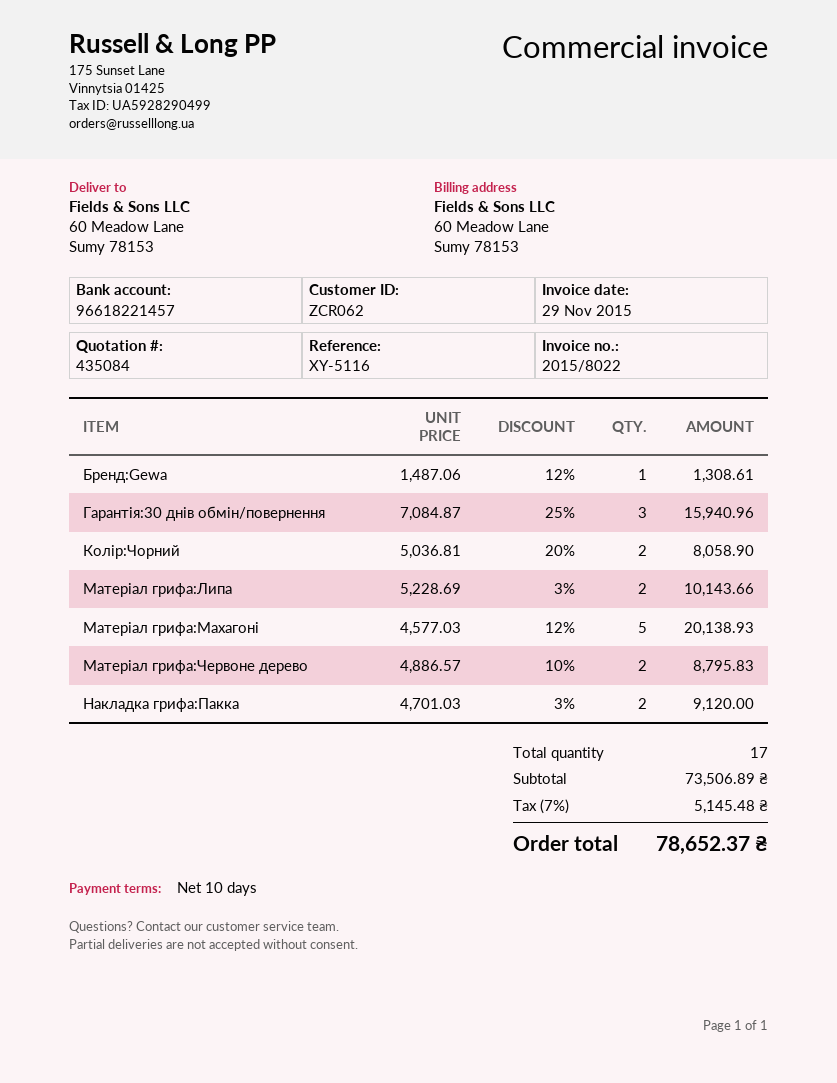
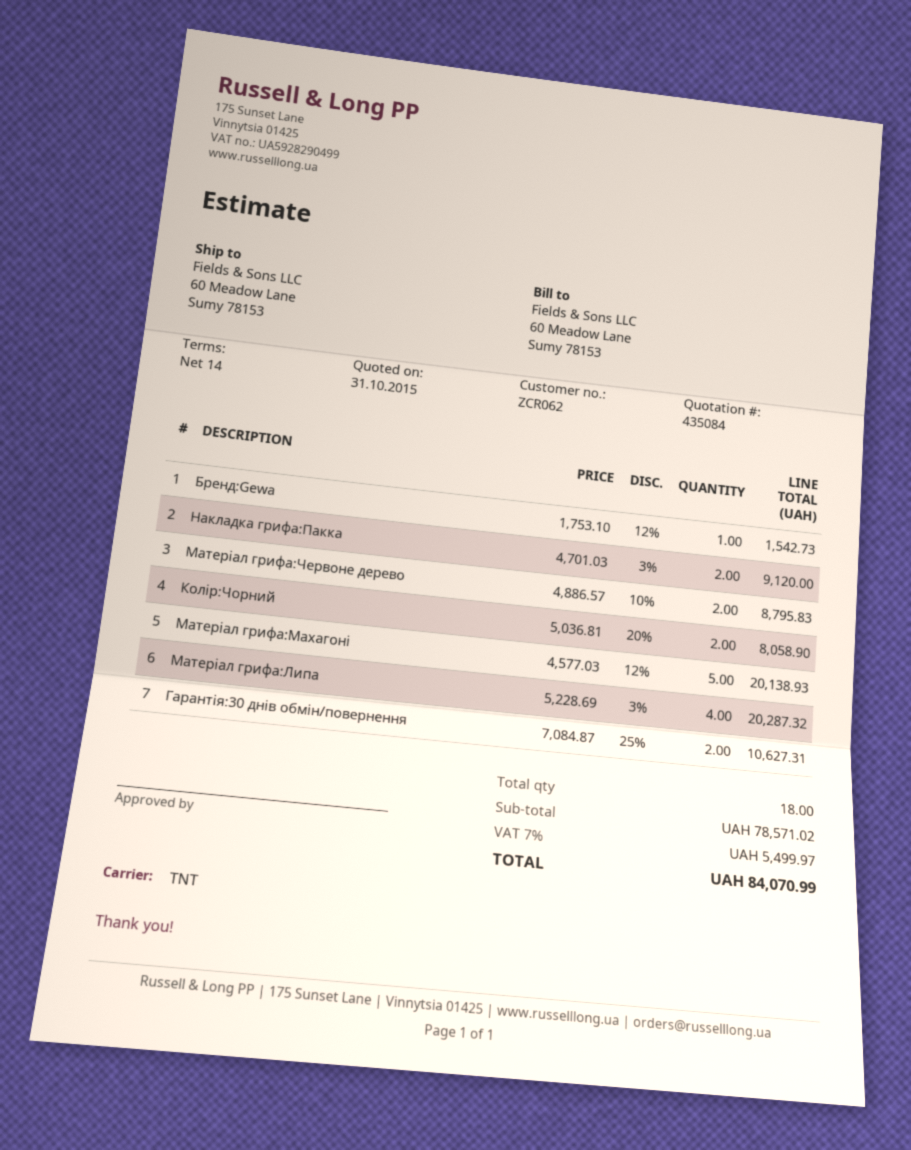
payment terms: 10 days -> 14 days
Бренд:Gewa: 1 x 1487.06 - 12% = 1308.61 -> 1 x 1753.10 - 12% = 1542.73
Гарантія:30 днів обмін/повернення: 3 x 7084.87 - 25% = 15940.96 -> 2 x 7084.87 - 25% = 10627.31
Матеріал грифа:Липа: 2 x 5228.69 - 3% = 10143.66 -> 4 x 5228.69 - 3% = 20287.32
total quantity: 17 -> 18
subtotal: 73506.89 -> 78571.02
tax: 7% = 5145.48 -> 7% = 5499.97
total: 78652.37 -> 84070.99

